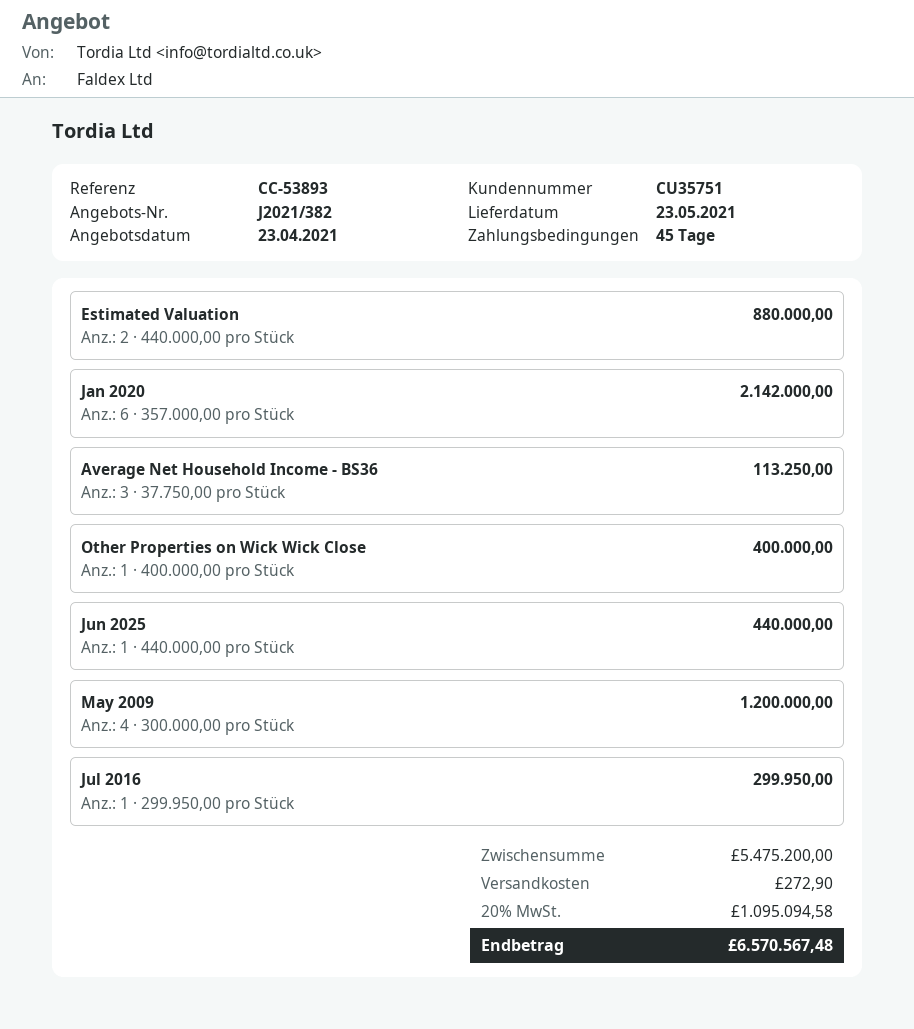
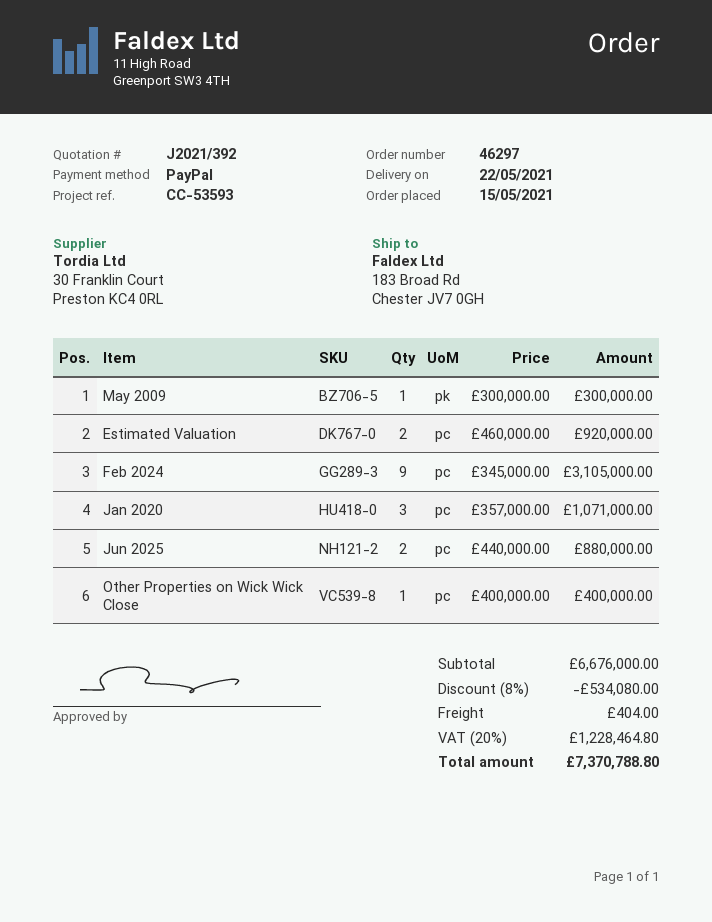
quote number: J2021/382 -> J2021/392
delivery date: 2021-05-23 -> 2021-05-22
reference: CC-53893 -> CC-53593
Estimated Valuation: 2 x 440000.00 = 880000.00 -> 2 x 460000.00 = 920000.00
Jan 2020: 6 x 357000.00 = 2142000.00 -> 3 x 357000.00 = 1071000.00
Average Net Household Income - BS36: 3 x 37750.00 = 113250.00 -> none
Jun 2025: 1 x 440000.00 = 440000.00 -> 2 x 440000.00 = 880000.00
May 2009: 4 x 300000.00 = 1200000.00 -> 1 x 300000.00 = 300000.00
Jul 2016: 1 x 299950.00 = 299950.00 -> none
Feb 2024: none -> 9 x 345000.00 = 3105000.00
subtotal: 5475200.00 -> 6676000.00
discount: none -> 8% = 534080.00
shipping: 272.90 -> 404.00
tax: 20% = 1095094.58 -> 20% = 1228464.80
total: 6570567.48 -> 7370788.80

